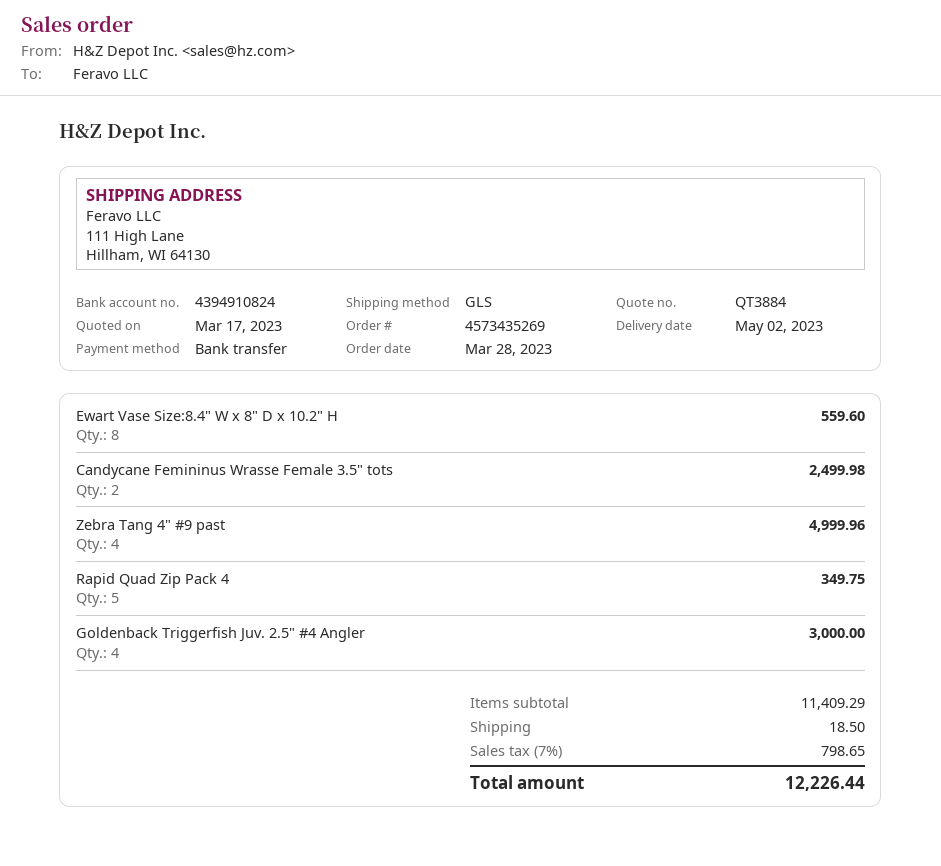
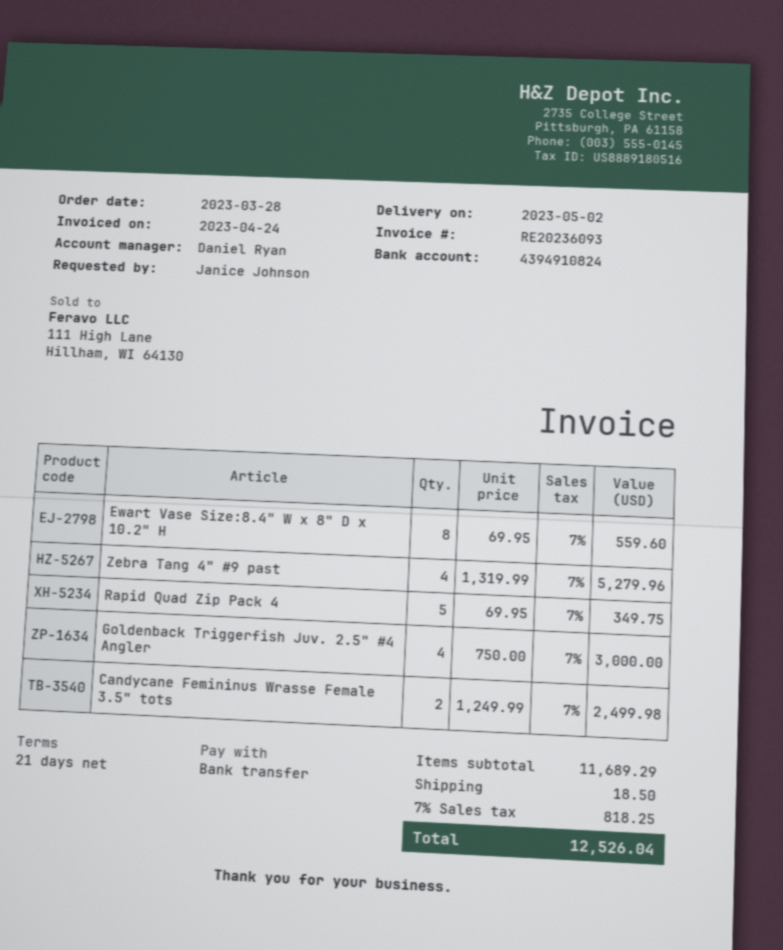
Zebra Tang 4" #9 past: 4 for 4999.96 -> 4 for 5279.96
subtotal: 11409.29 -> 11689.29
tax: 7% = 798.65 -> 7% = 818.25
total: 12226.44 -> 12526.04

